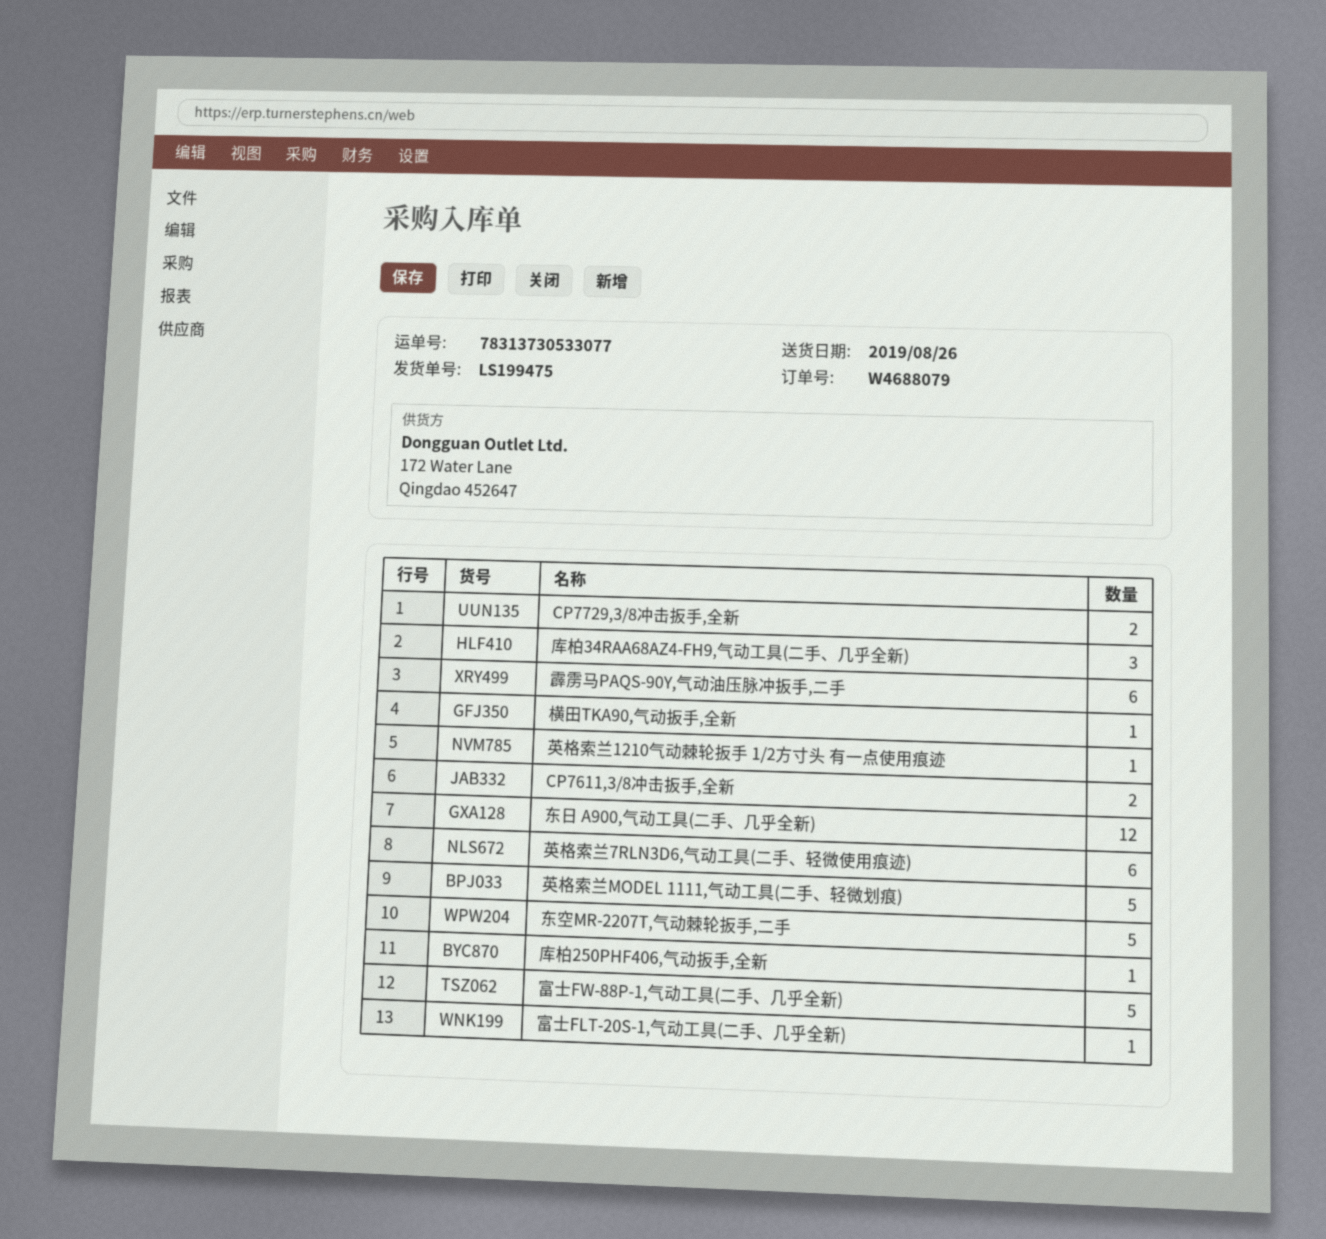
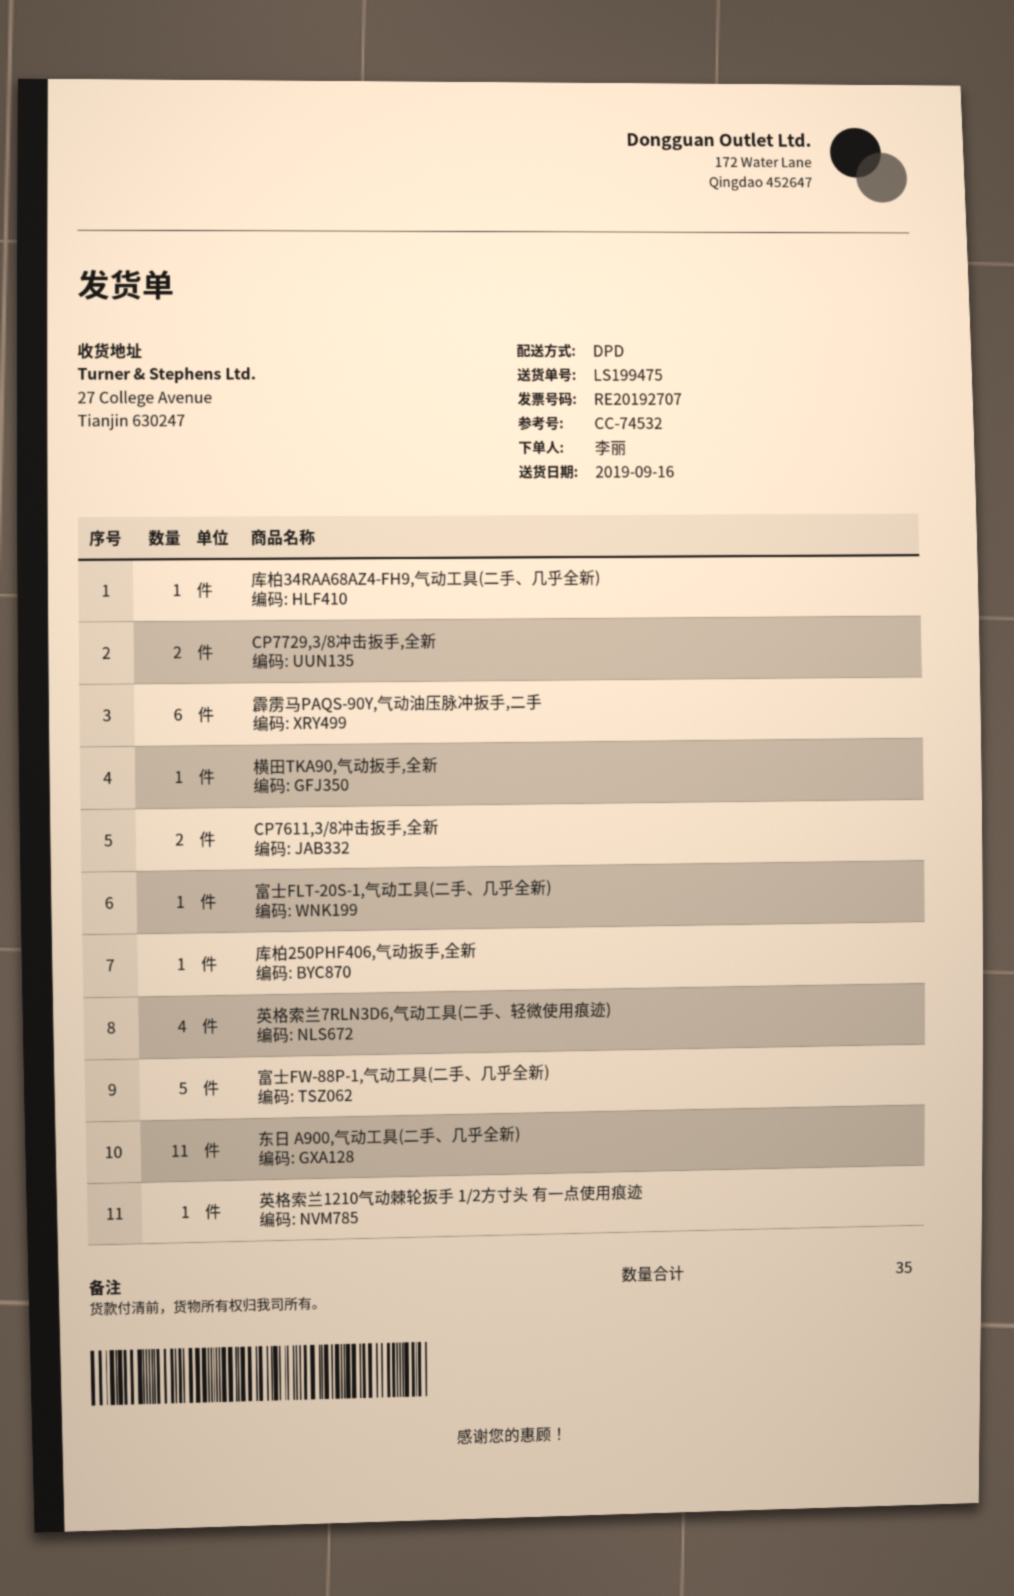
delivery date: 2019-08-26 -> 2019-09-16
库柏34RAA68AZ4-FH9,气动工具(二手、几乎全新): 3 -> 1
东日 A900,气动工具(二手、几乎全新): 12 -> 11
英格索兰7RLN3D6,气动工具(二手、轻微使用痕迹): 6 -> 4
英格索兰MODEL 1111,气动工具(二手、轻微划痕): 5 -> none
东空MR-2207T,气动棘轮扳手,二手: 5 -> none

